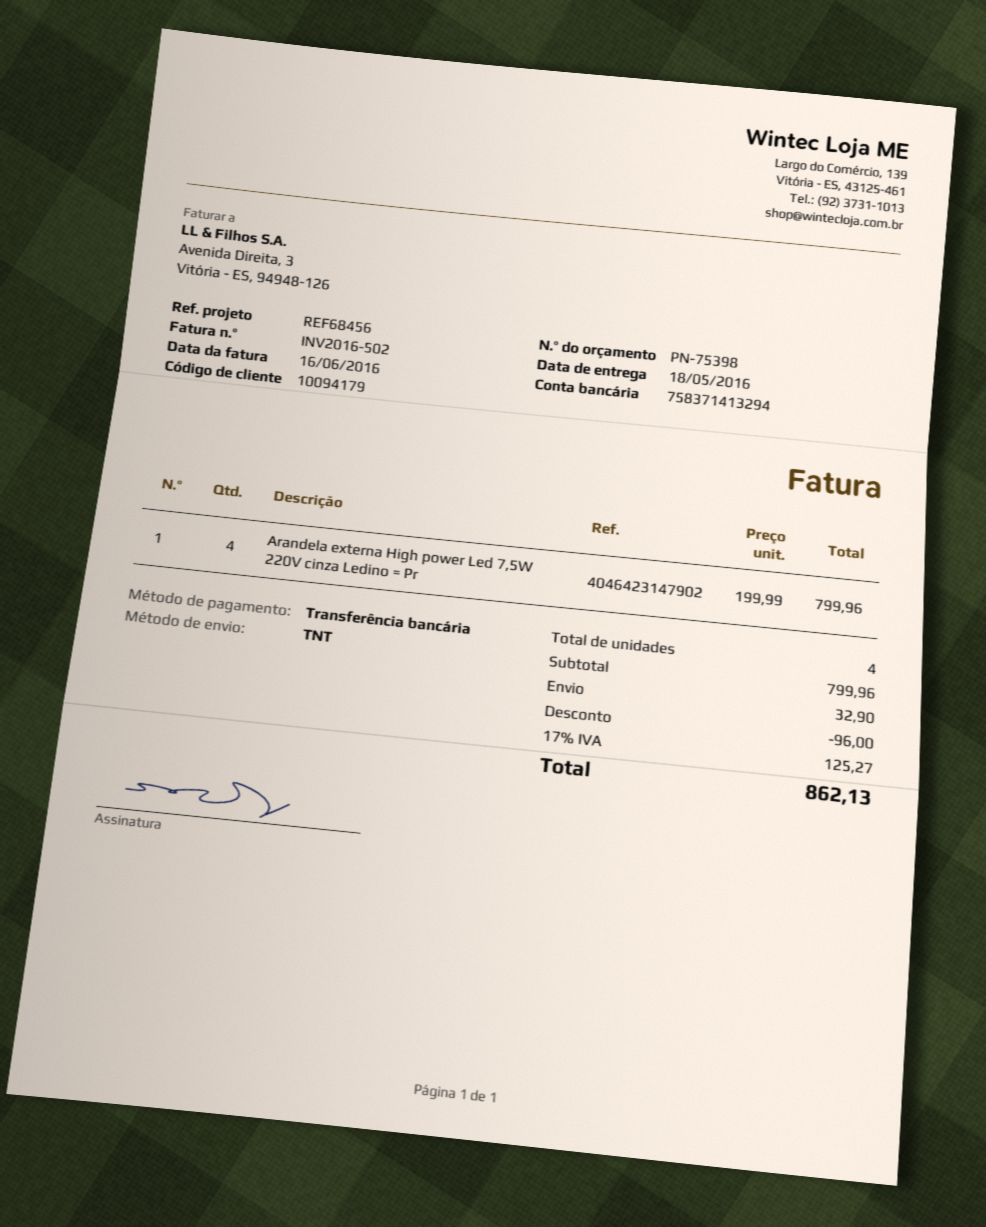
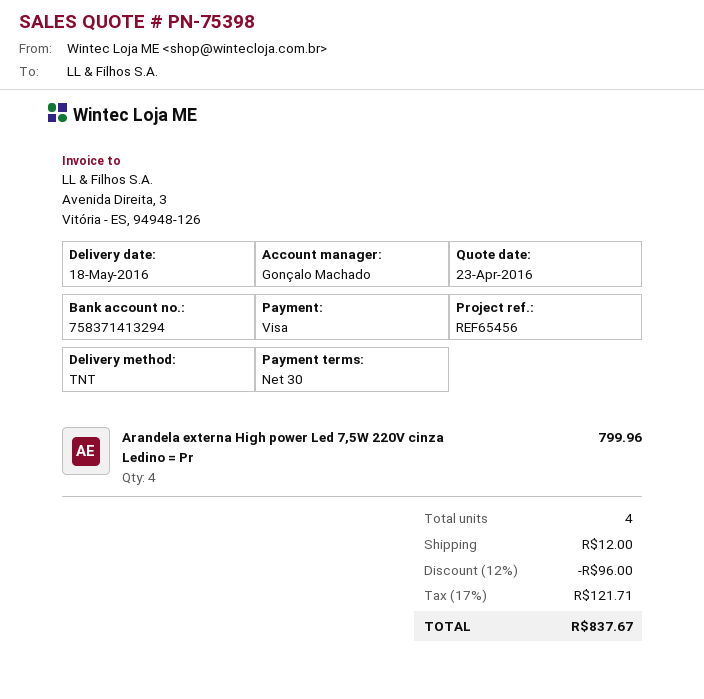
reference: REF68456 -> REF65456
payment method: bank transfer -> Visa
shipping: 32.90 -> 12.00
tax: 17% = 125.27 -> 17% = 121.71
total: 862.13 -> 837.67

